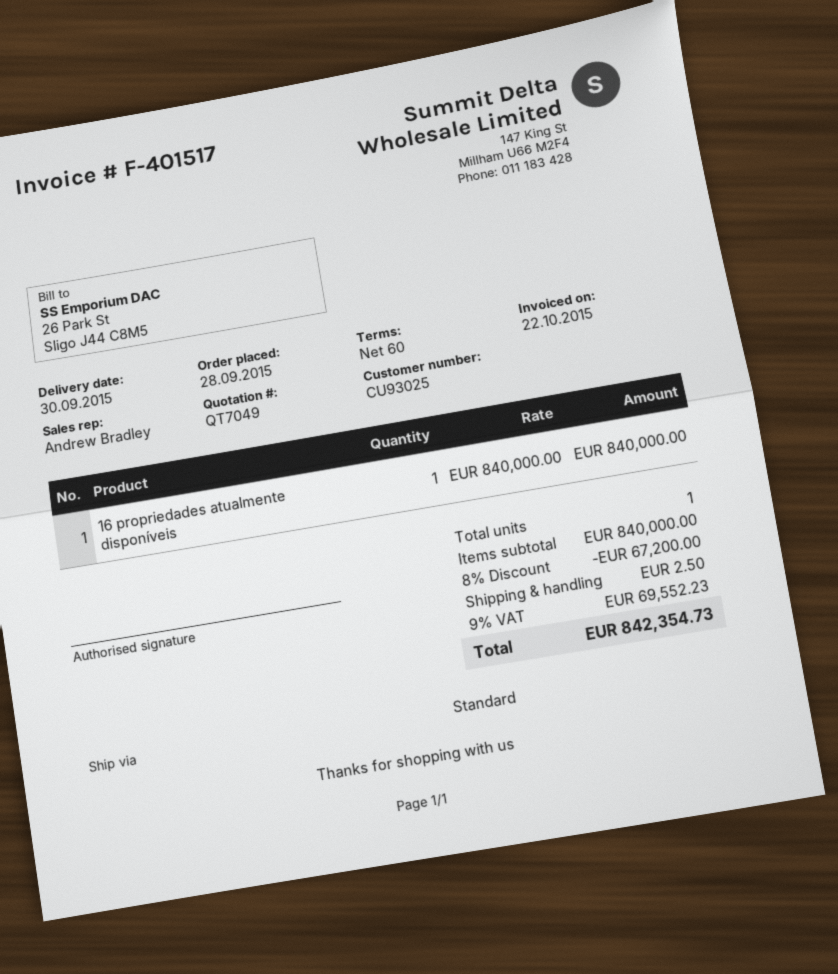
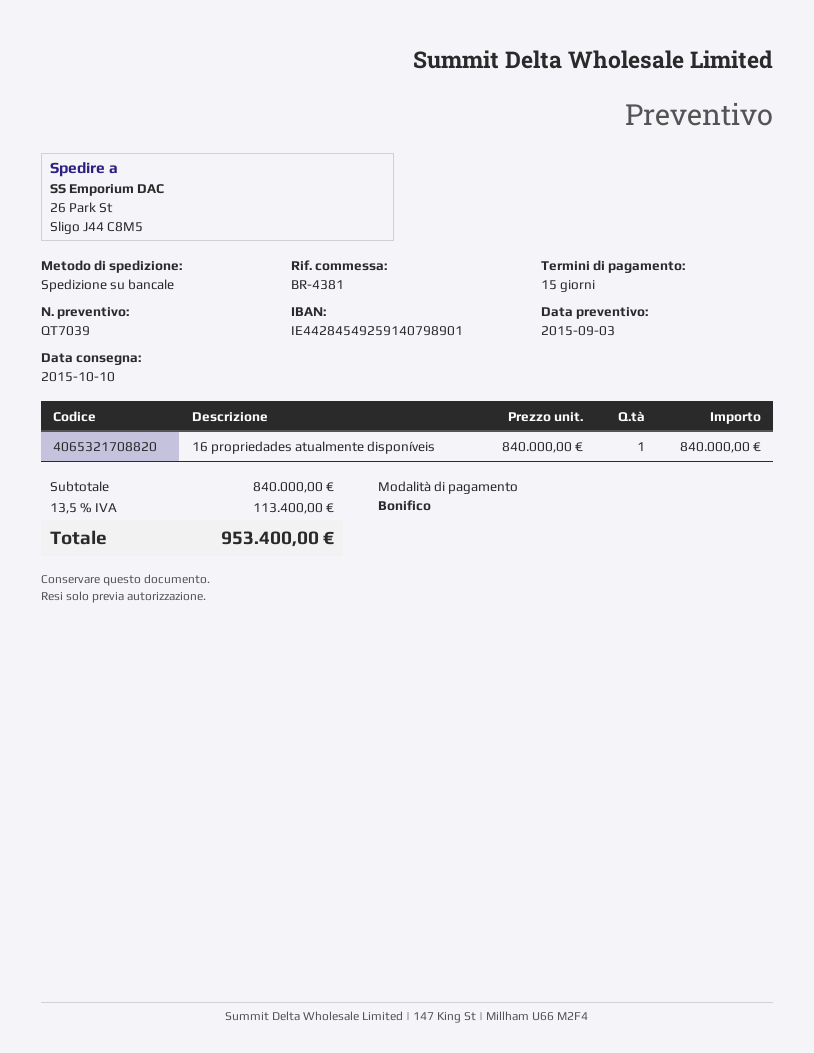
quote number: QT7049 -> QT7039
delivery date: 2015-09-30 -> 2015-10-10
payment terms: 60 days -> 15 days
shipping method: standard -> pallet freight
discount: 8% = 67200.00 -> none
shipping: 2.50 -> none
tax: 9% = 69552.23 -> 13.5% = 113400.00
total: 842354.73 -> 953400.00

